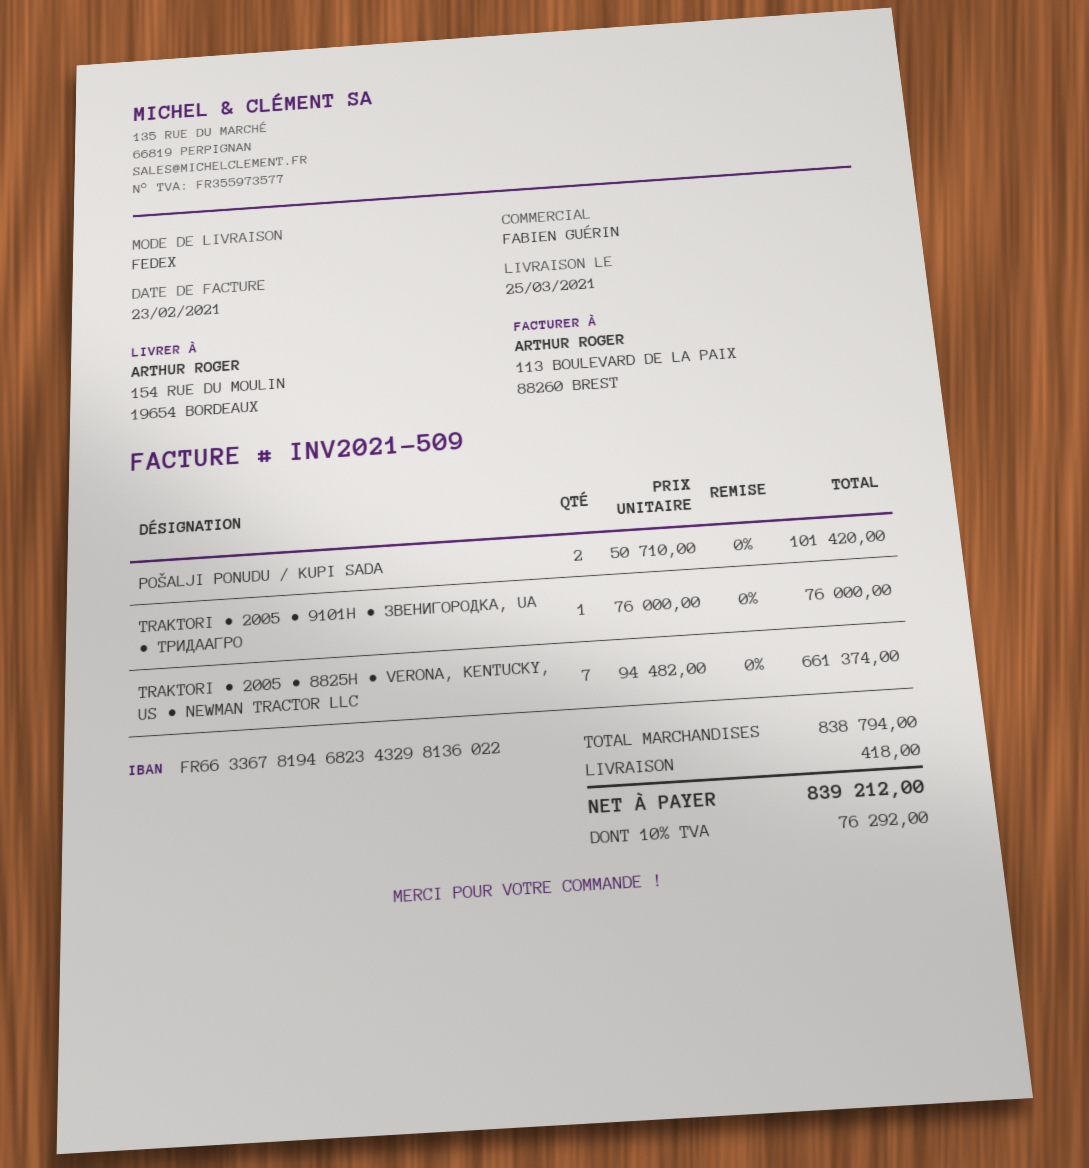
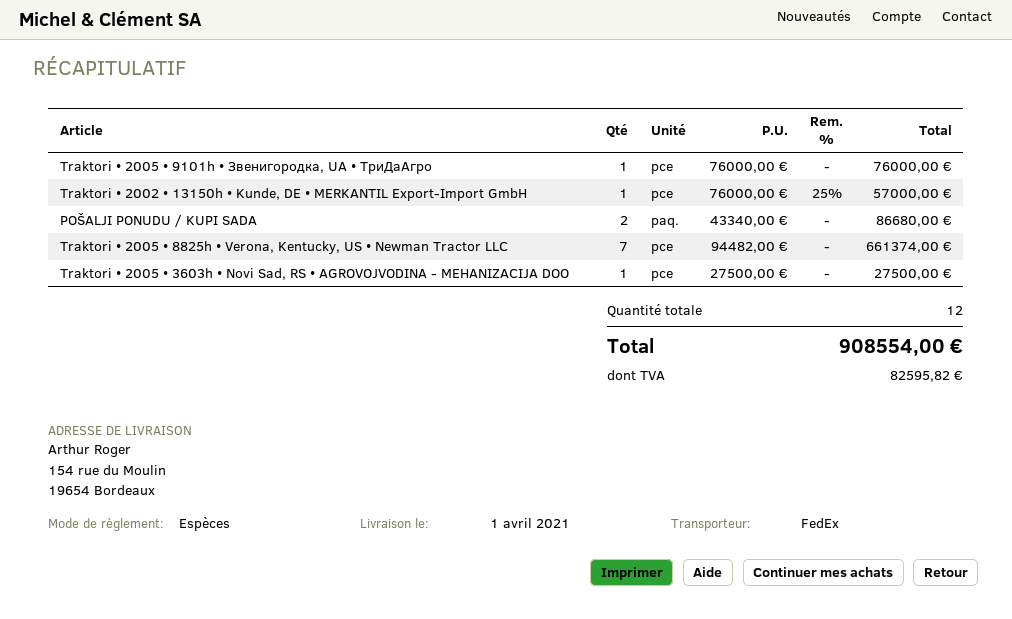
delivery date: 2021-03-25 -> 2021-04-01
POŠALJI PONUDU / KUPI SADA: 2 x 50710.00 = 101420.00 -> 2 x 43340.00 = 86680.00
Traktori • 2002 • 13150h • Kunde, DE • MERKANTIL Export-Import GmbH: none -> 1 x 76000.00 - 25% = 57000.00
Traktori • 2005 • 3603h • Novi Sad, RS • AGROVOJVODINA - MEHANIZACIJA DOO: none -> 1 x 27500.00 = 27500.00
shipping: 418.00 -> none
tax: 76292.00 -> 82595.82
total: 839212.00 -> 908554.00

